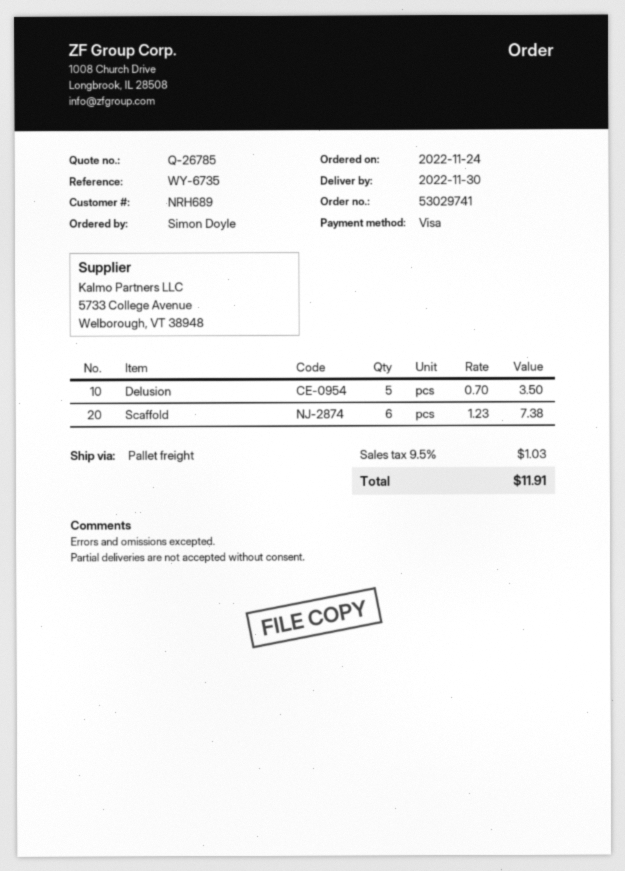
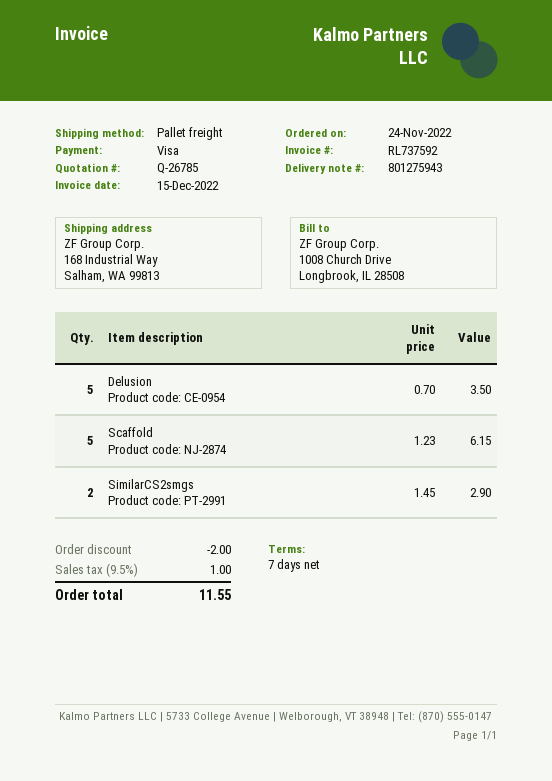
Scaffold: 6 x 1.23 = 7.38 -> 5 x 1.23 = 6.15
SimilarCS2smgs: none -> 2 x 1.45 = 2.90
discount: none -> 2.00
tax: 9.5% = 1.03 -> 9.5% = 1.00
total: 11.91 -> 11.55

